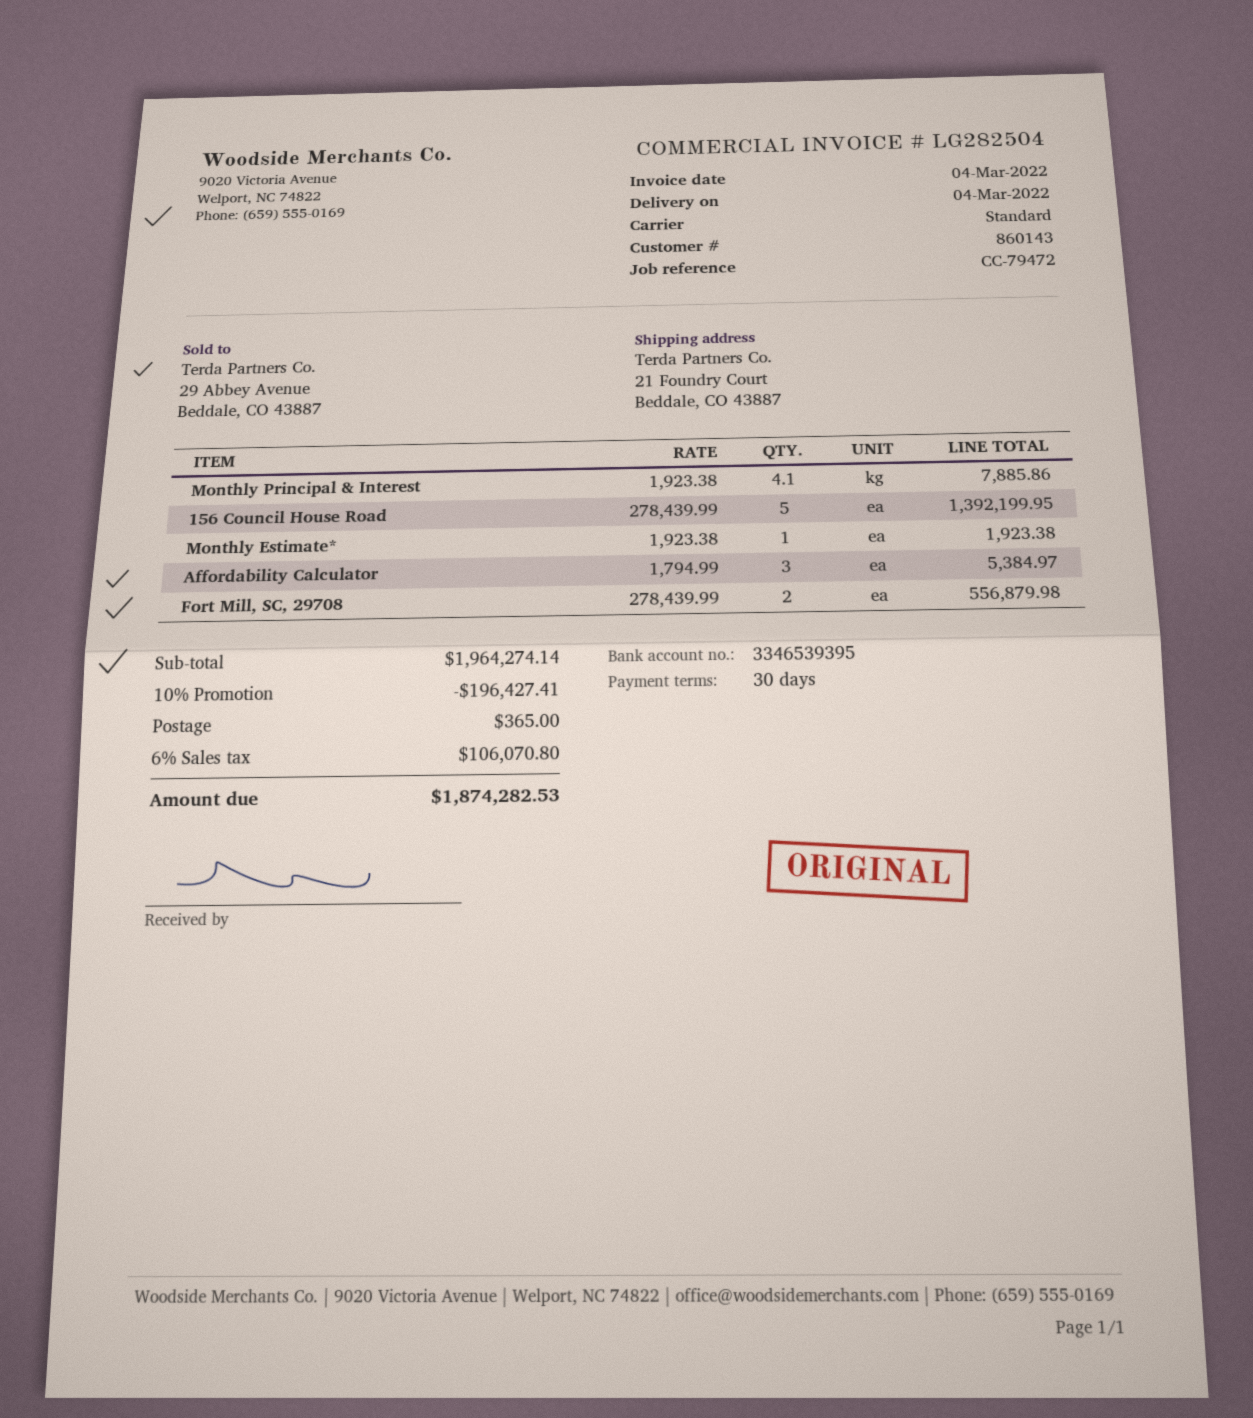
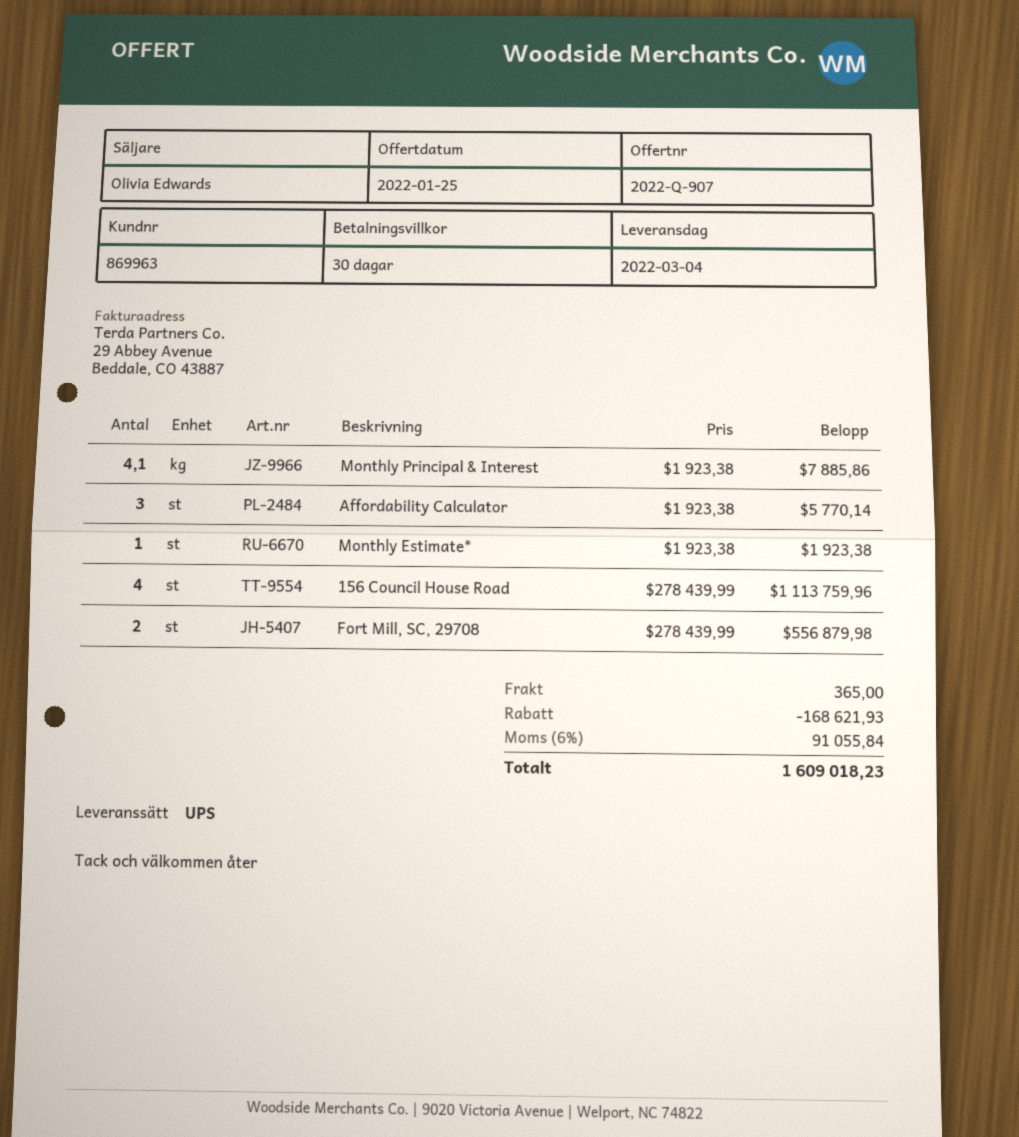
customer number: 860143 -> 869963
shipping method: standard -> UPS
156 Council House Road: 5 x 278439.99 = 1392199.95 -> 4 x 278439.99 = 1113759.96
Affordability Calculator: 3 x 1794.99 = 5384.97 -> 3 x 1923.38 = 5770.14
discount: 196427.41 -> 168621.93
tax: 6% = 106070.80 -> 6% = 91055.84
total: 1874282.53 -> 1609018.23

